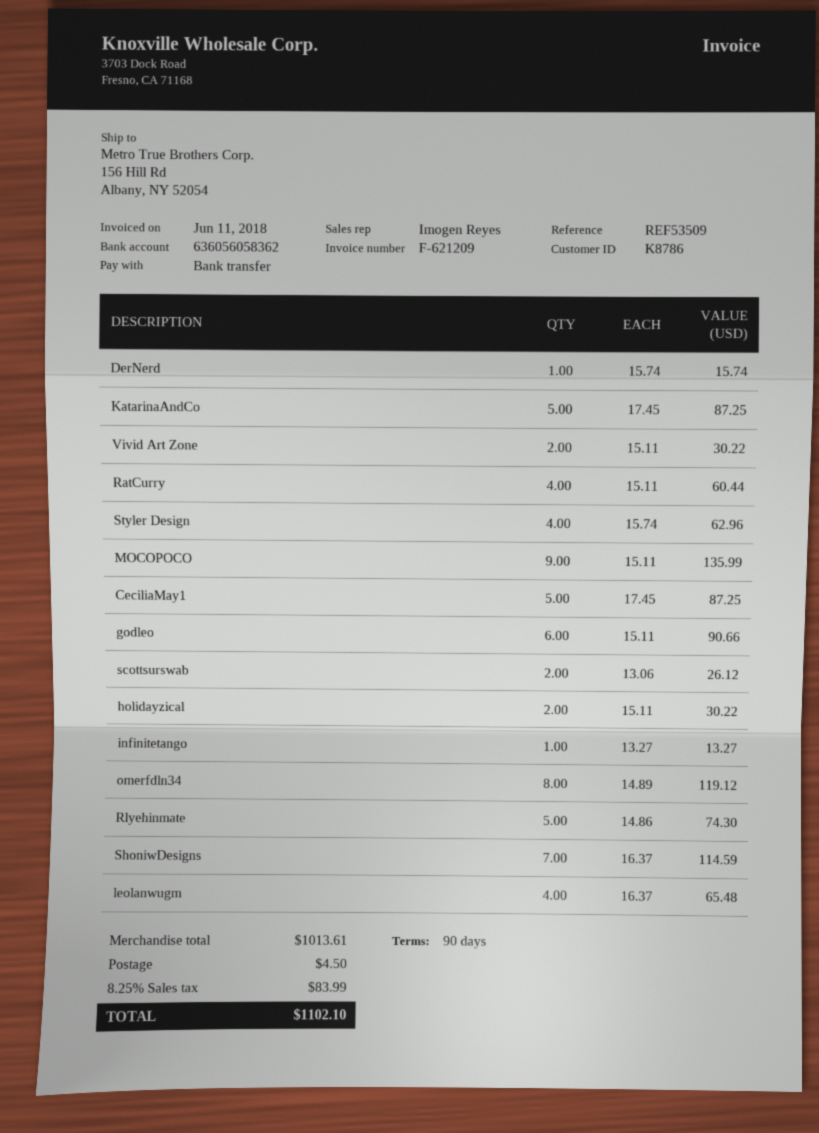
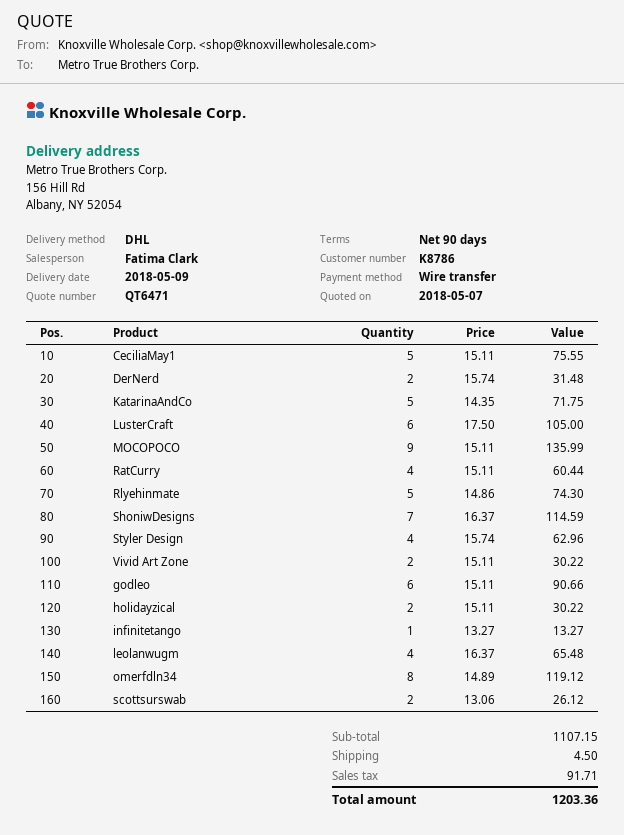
sales rep: Imogen Reyes -> Fatima Clark
DerNerd: 1 x 15.74 = 15.74 -> 2 x 15.74 = 31.48
KatarinaAndCo: 5 x 17.45 = 87.25 -> 5 x 14.35 = 71.75
CeciliaMay1: 5 x 17.45 = 87.25 -> 5 x 15.11 = 75.55
LusterCraft: none -> 6 x 17.50 = 105.00
subtotal: 1013.61 -> 1107.15
tax: 83.99 -> 91.71
total: 1102.10 -> 1203.36

